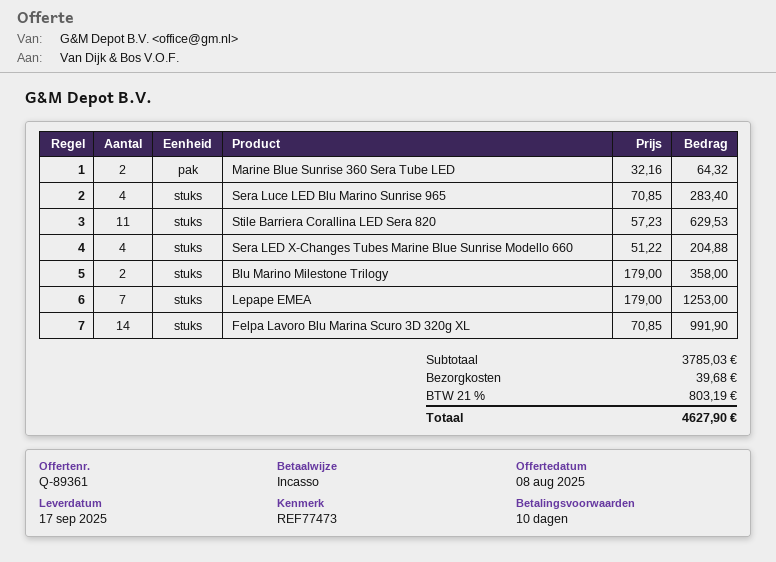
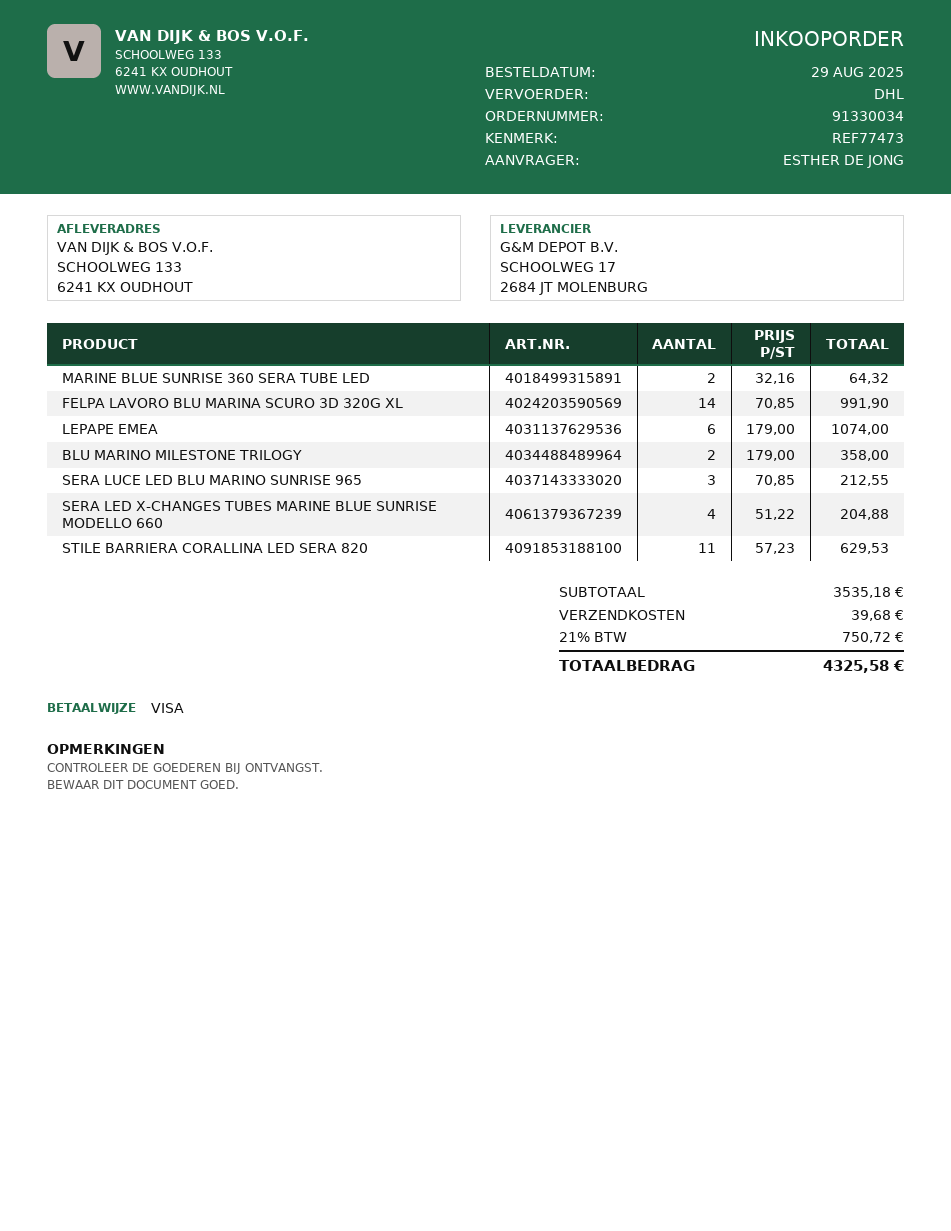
payment method: direct debit -> Visa
Sera Luce LED Blu Marino Sunrise 965: 4 x 70.85 = 283.40 -> 3 x 70.85 = 212.55
Lepape EMEA: 7 x 179.00 = 1253.00 -> 6 x 179.00 = 1074.00
subtotal: 3785.03 -> 3535.18
tax: 21% = 803.19 -> 21% = 750.72
total: 4627.90 -> 4325.58

